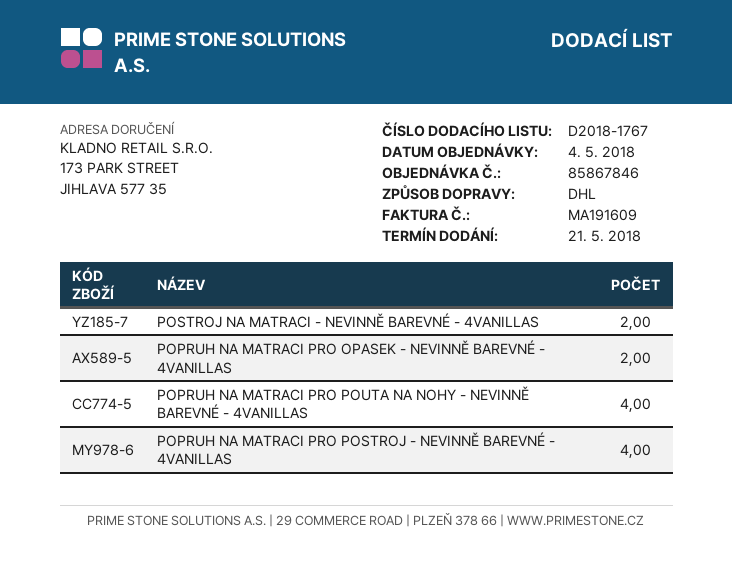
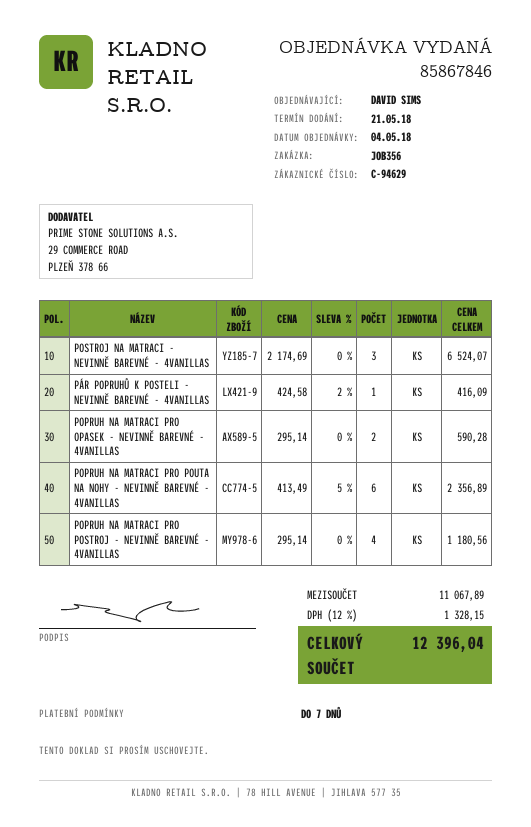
POSTROJ NA MATRACI - NEVINNĚ BAREVNÉ - 4VANILLAS: 2 -> 3
POPRUH NA MATRACI PRO POUTA NA NOHY - NEVINNĚ BAREVNÉ - 4VANILLAS: 4 -> 6
PÁR POPRUHŮ K POSTELI - NEVINNĚ BAREVNÉ - 4VANILLAS: none -> 1

